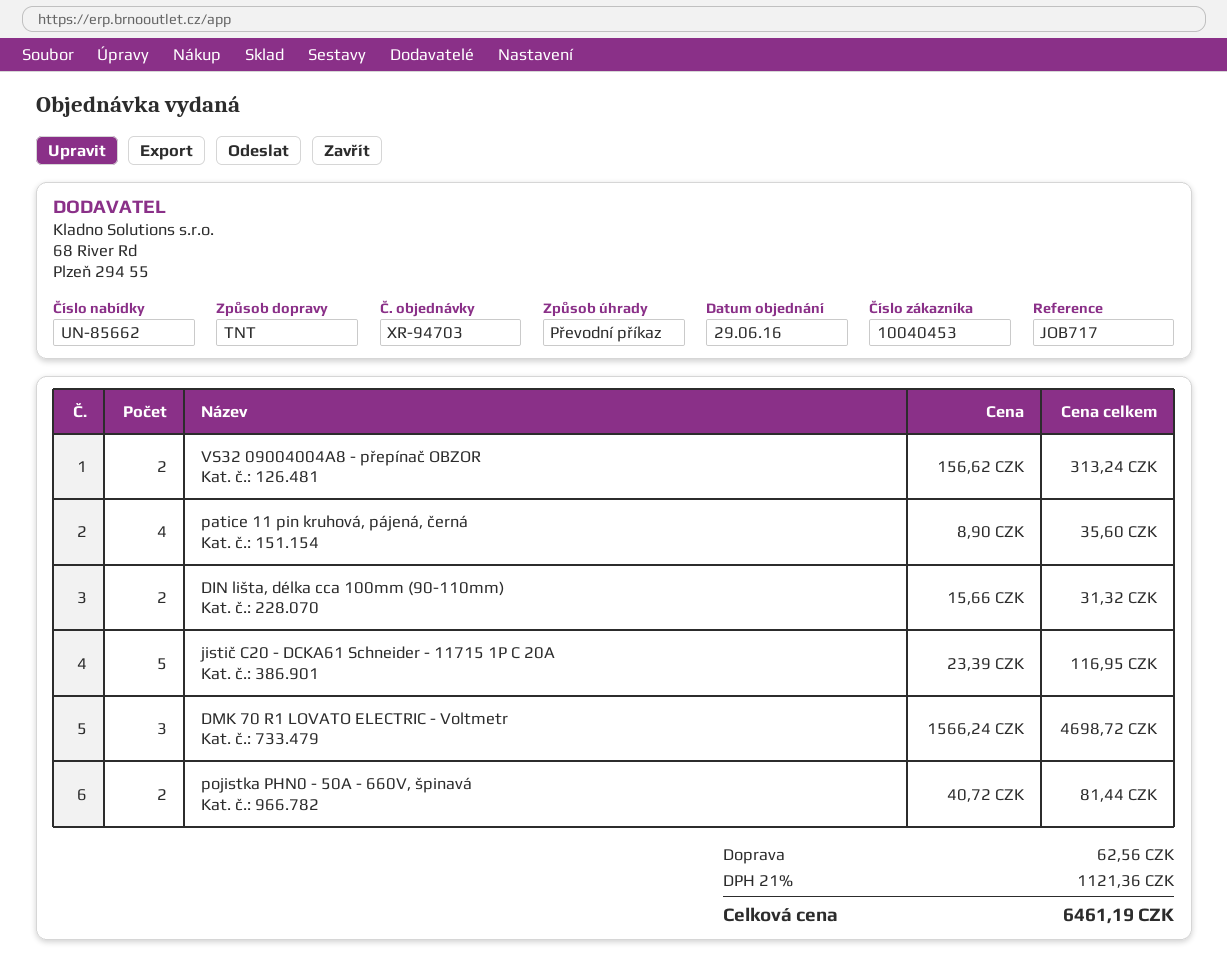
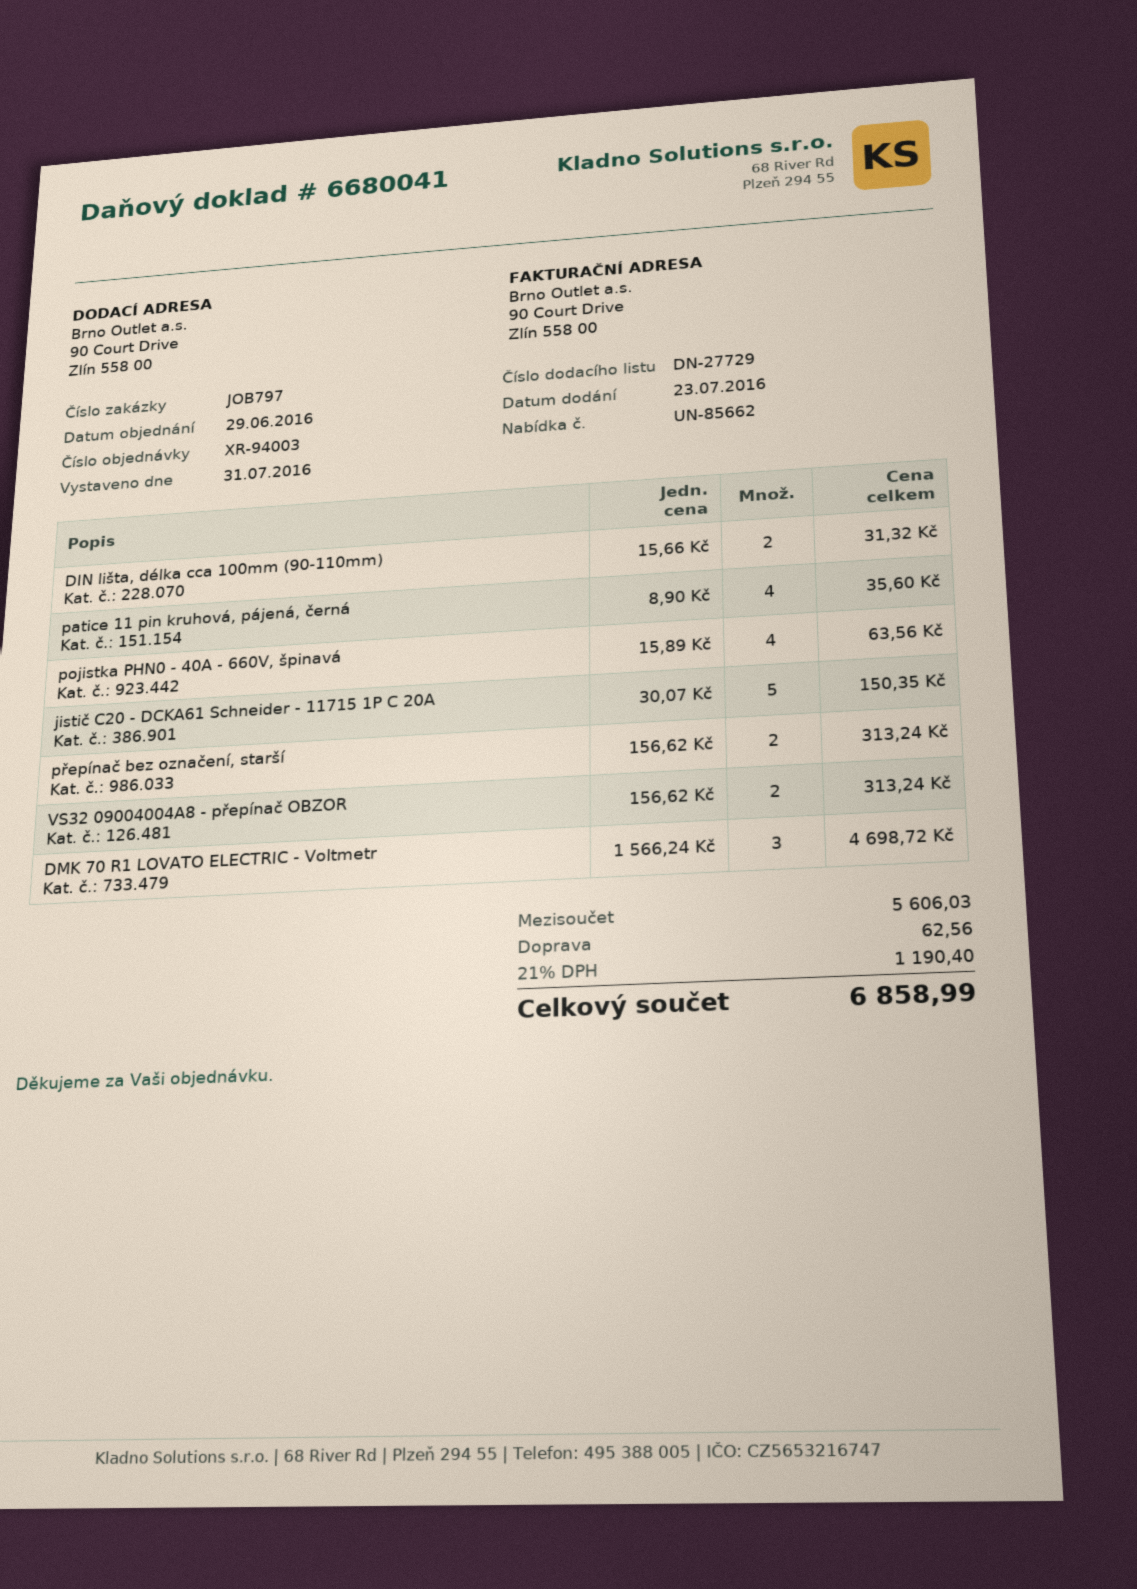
order number: XR-94703 -> XR-94003
reference: JOB717 -> JOB797
jistič C20 - DCKA61 Schneider - 11715 1P C 20A: 5 x 23.39 = 116.95 -> 5 x 30.07 = 150.35
pojistka PHN0 - 50A - 660V, špinavá: 2 x 40.72 = 81.44 -> none
pojistka PHN0 - 40A - 660V, špinavá: none -> 4 x 15.89 = 63.56
přepínač bez označení, starší: none -> 2 x 156.62 = 313.24
tax: 21% = 1121.36 -> 21% = 1190.40
total: 6461.19 -> 6858.99

